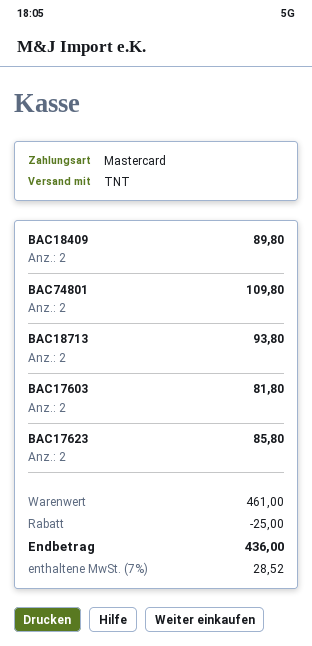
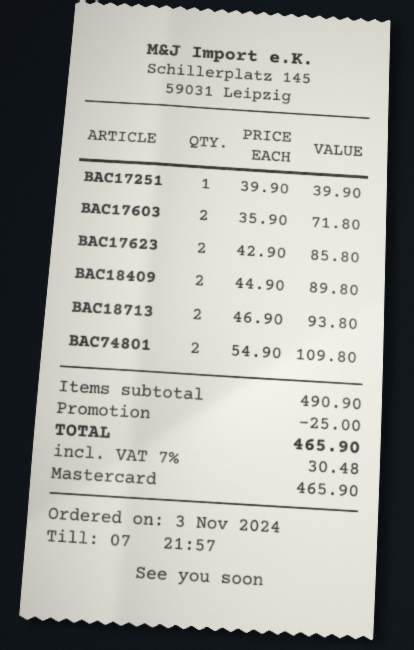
BAC17603: 2 for 81.80 -> 2 for 71.80
BAC17251: none -> 1 for 39.90
subtotal: 461.00 -> 490.90
tax: 7% = 28.52 -> 7% = 30.48
total: 436.00 -> 465.90

